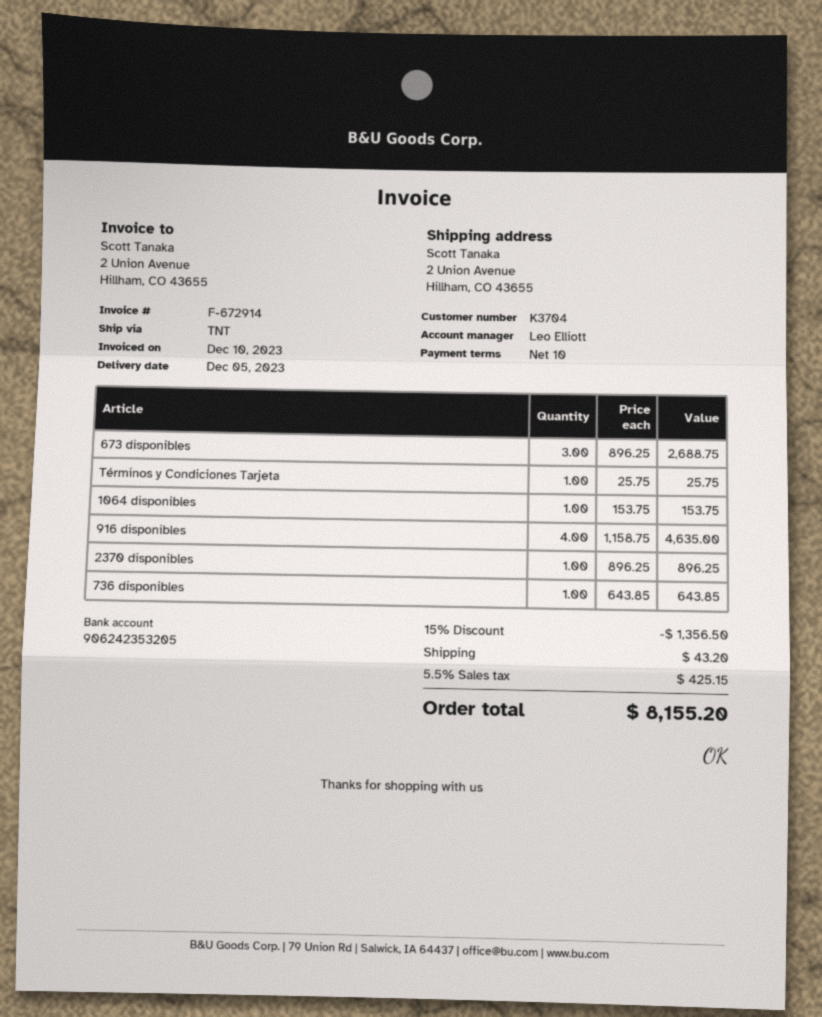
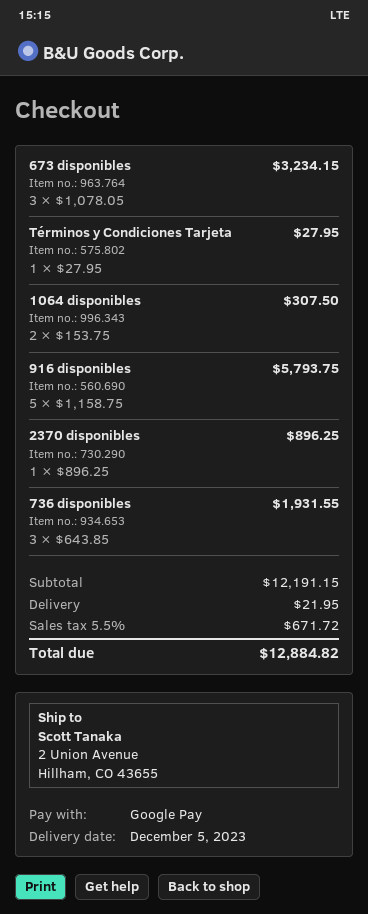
673 disponibles: 3 x 896.25 = 2688.75 -> 3 x 1078.05 = 3234.15
Términos y Condiciones Tarjeta: 1 x 25.75 = 25.75 -> 1 x 27.95 = 27.95
1064 disponibles: 1 x 153.75 = 153.75 -> 2 x 153.75 = 307.50
916 disponibles: 4 x 1158.75 = 4635.00 -> 5 x 1158.75 = 5793.75
736 disponibles: 1 x 643.85 = 643.85 -> 3 x 643.85 = 1931.55
discount: 15% = 1356.50 -> none
shipping: 43.20 -> 21.95
tax: 5.5% = 425.15 -> 5.5% = 671.72
total: 8155.20 -> 12884.82

